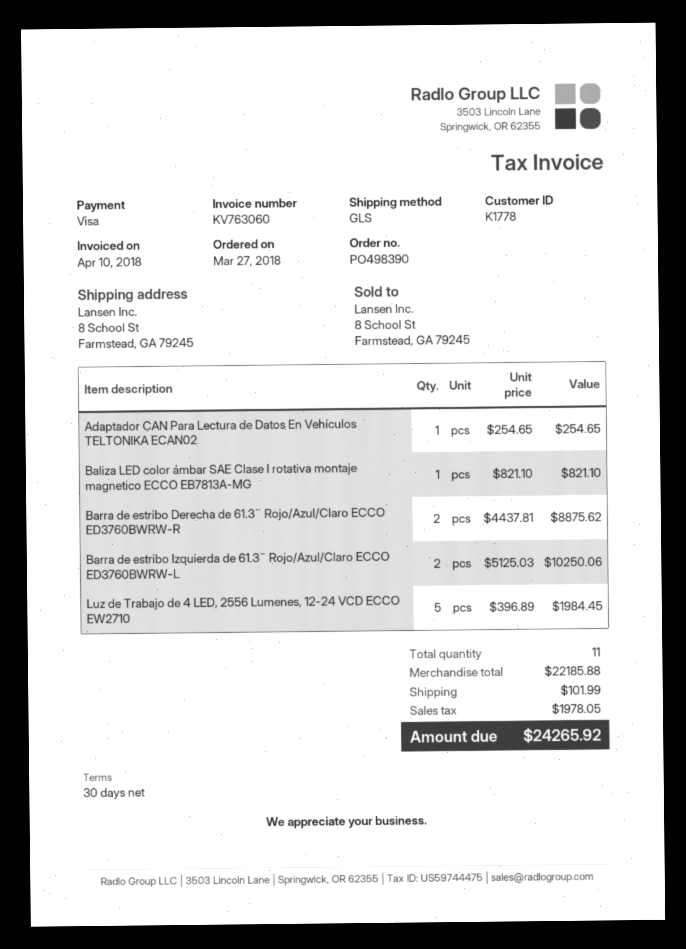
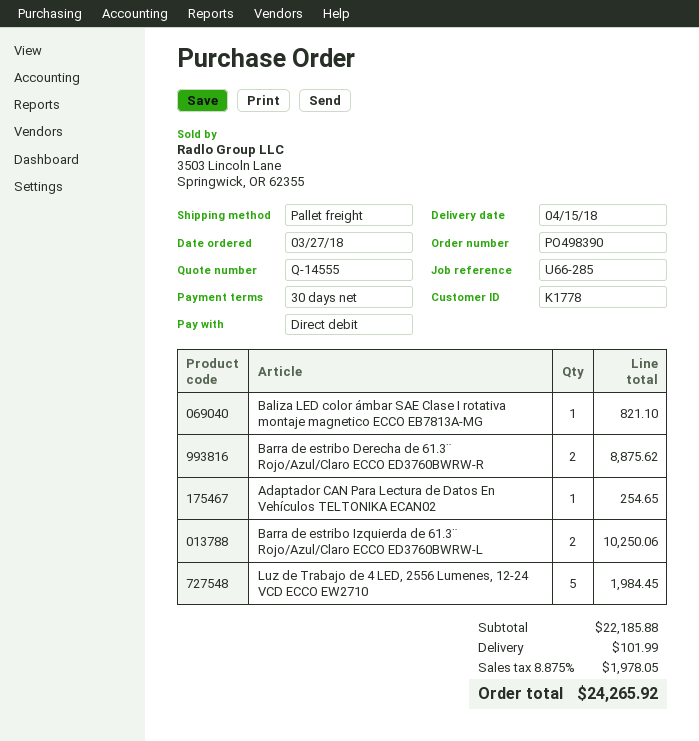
payment method: Visa -> direct debit
shipping method: GLS -> pallet freight

